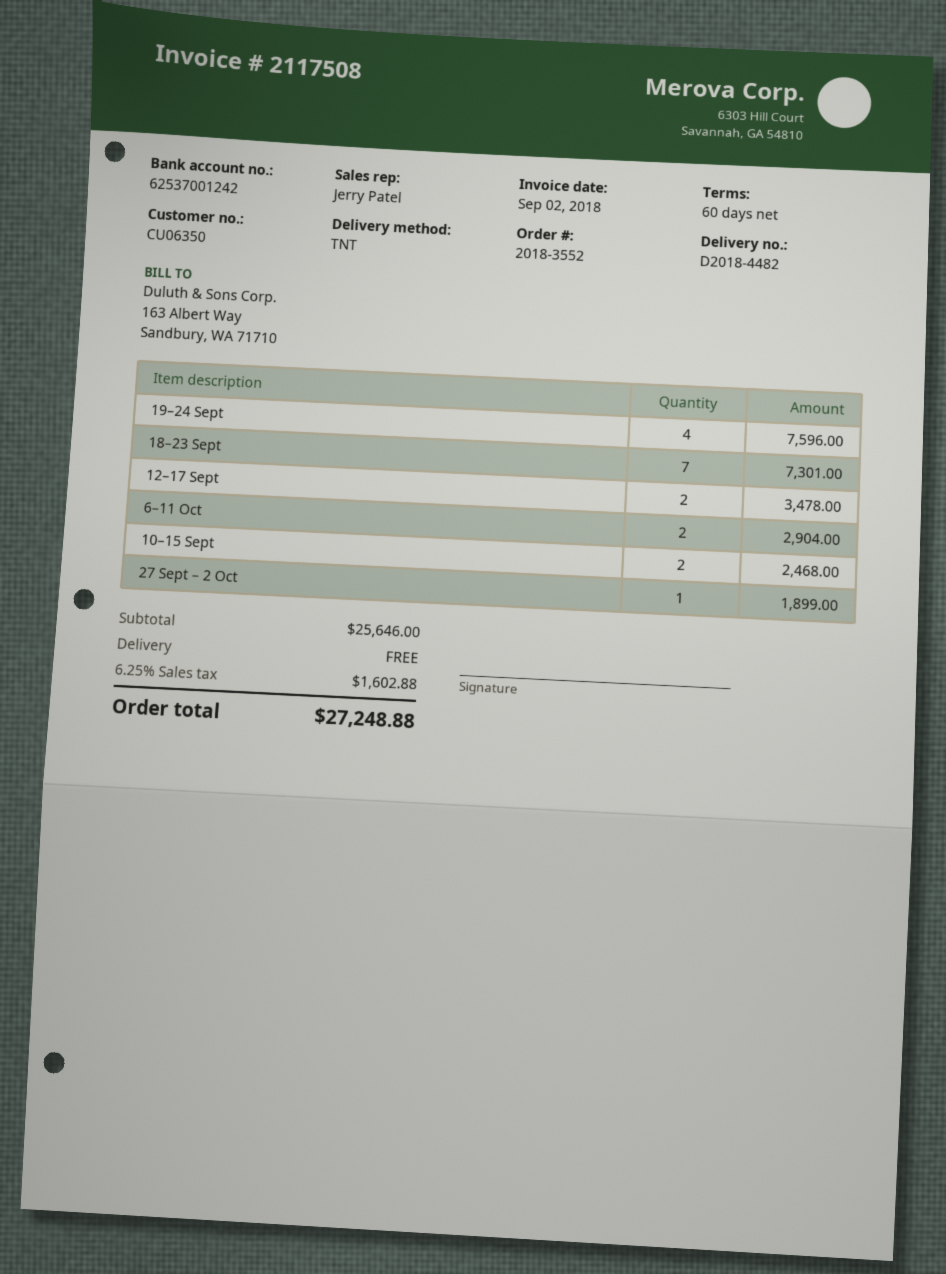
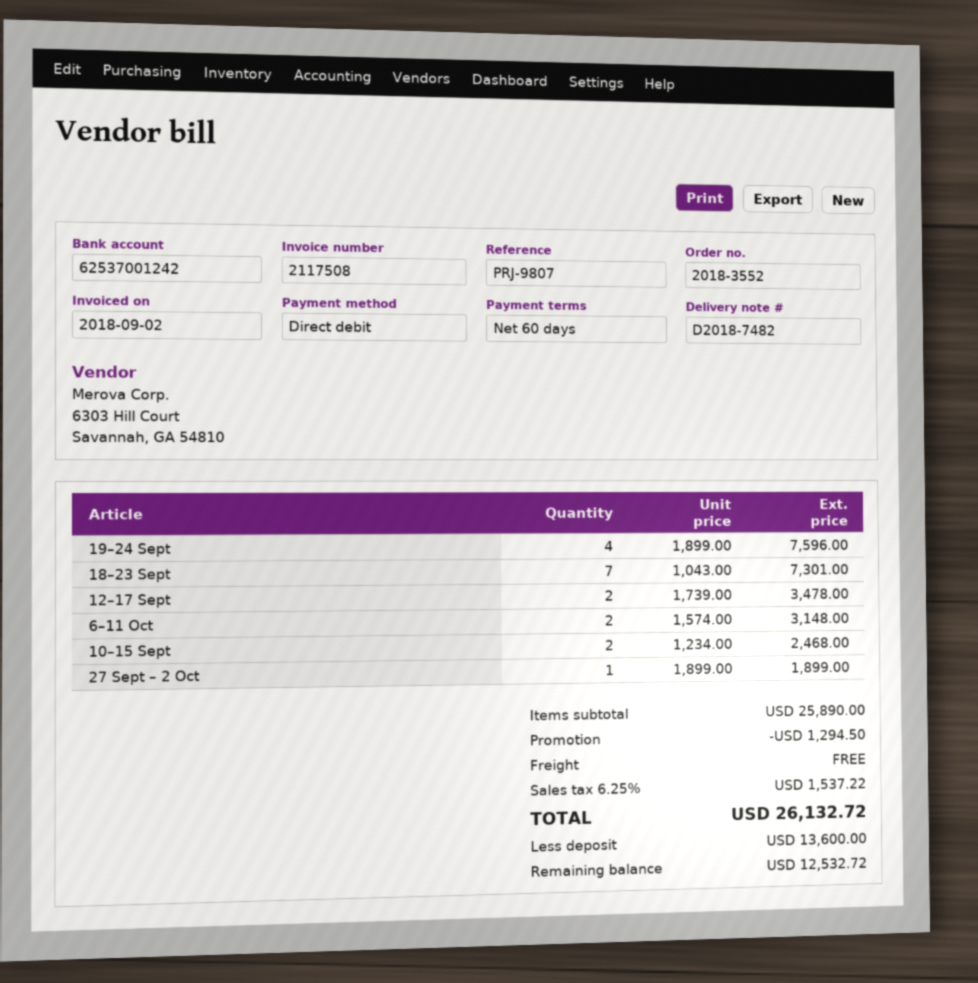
delivery note number: D2018-4482 -> D2018-7482
6–11 Oct: 2 for 2904.00 -> 2 for 3148.00
subtotal: 25646.00 -> 25890.00
discount: none -> 1294.50
tax: 6.25% = 1602.88 -> 6.25% = 1537.22
total: 27248.88 -> 26132.72

